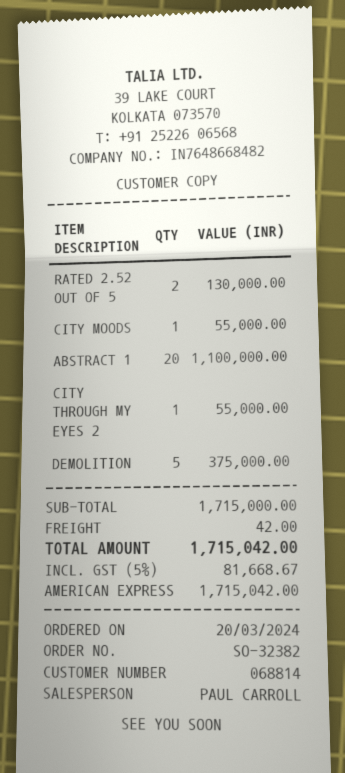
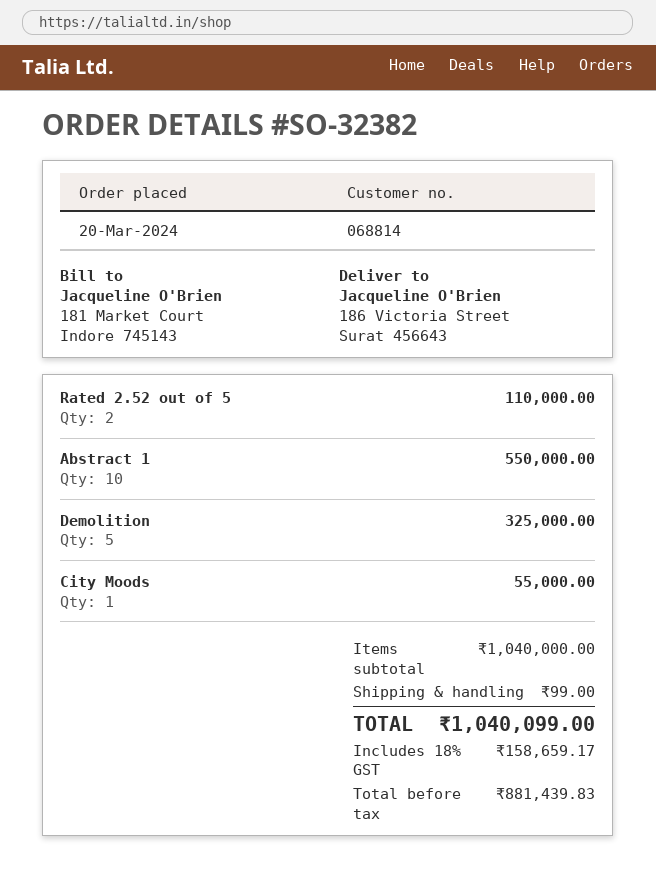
RATED 2.52 OUT OF 5: 2 for 130000.00 -> 2 for 110000.00
ABSTRACT 1: 20 for 1100000.00 -> 10 for 550000.00
CITY THROUGH MY EYES 2: 1 for 55000.00 -> none
DEMOLITION: 5 for 375000.00 -> 5 for 325000.00
subtotal: 1715000.00 -> 1040000.00
shipping: 42.00 -> 99.00
tax: 5% = 81668.67 -> 18% = 158659.17
total: 1715042.00 -> 1040099.00

